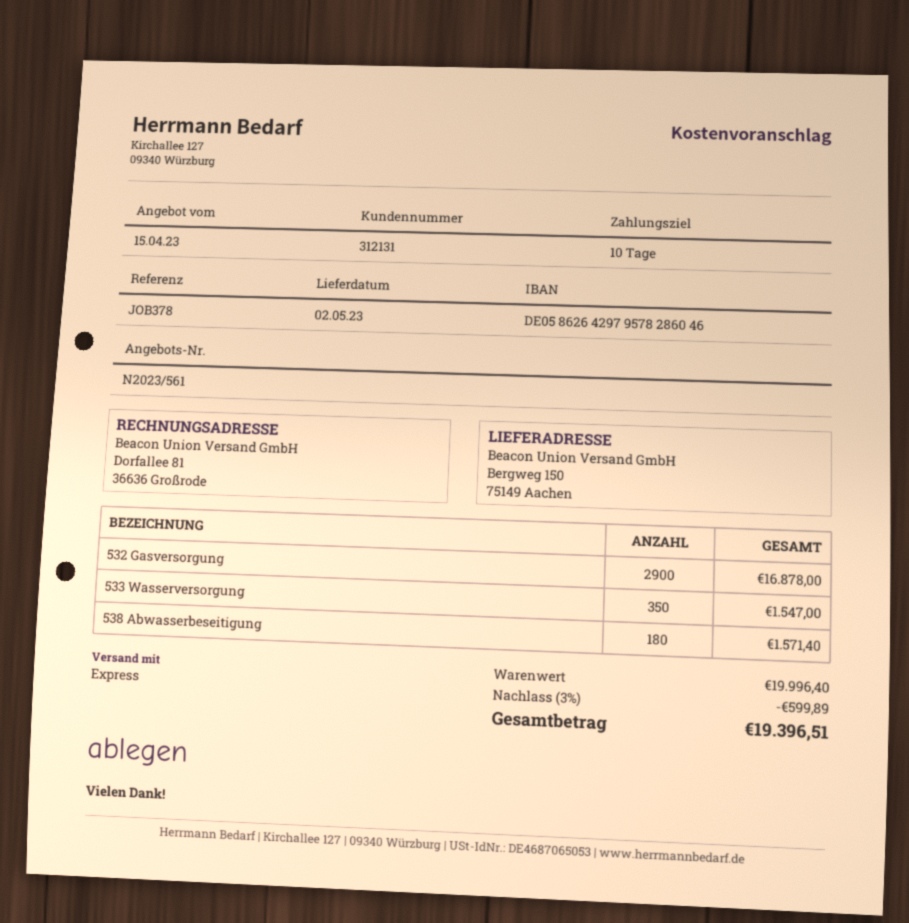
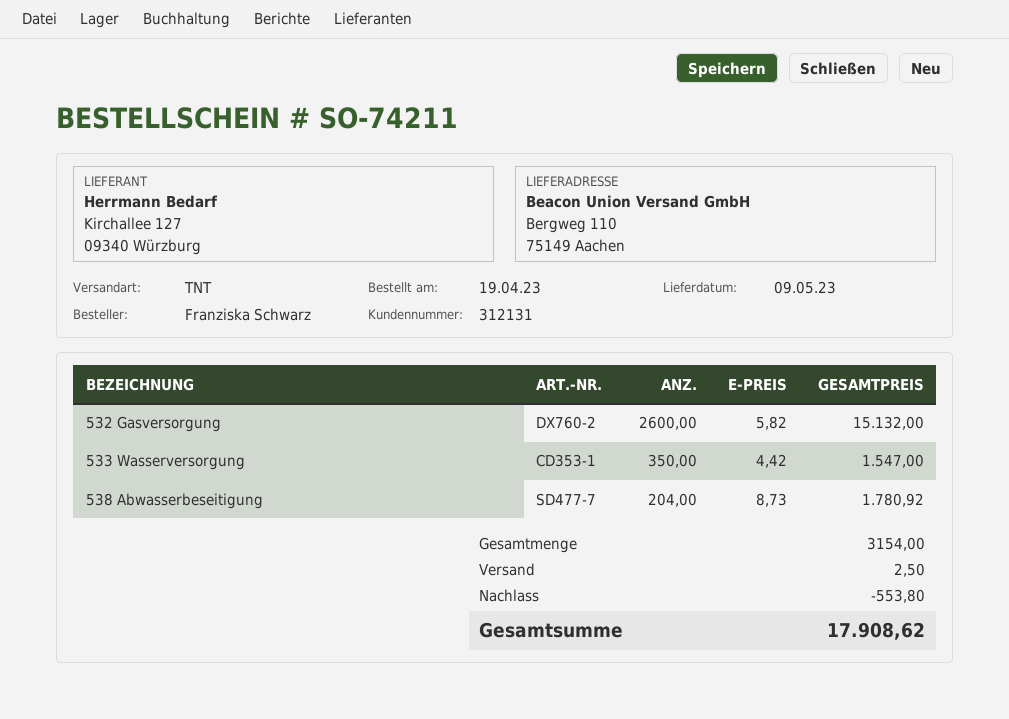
delivery date: 2023-05-02 -> 2023-05-09
shipping method: express -> TNT
ship to: Bergweg 150, 75149 Aachen -> Bergweg 110, 75149 Aachen
532 Gasversorgung: 2900 for 16878.00 -> 2600 for 15132.00
538 Abwasserbeseitigung: 180 for 1571.40 -> 204 for 1780.92
discount: 599.89 -> 553.80
shipping: none -> 2.50
total: 19396.51 -> 17908.62

